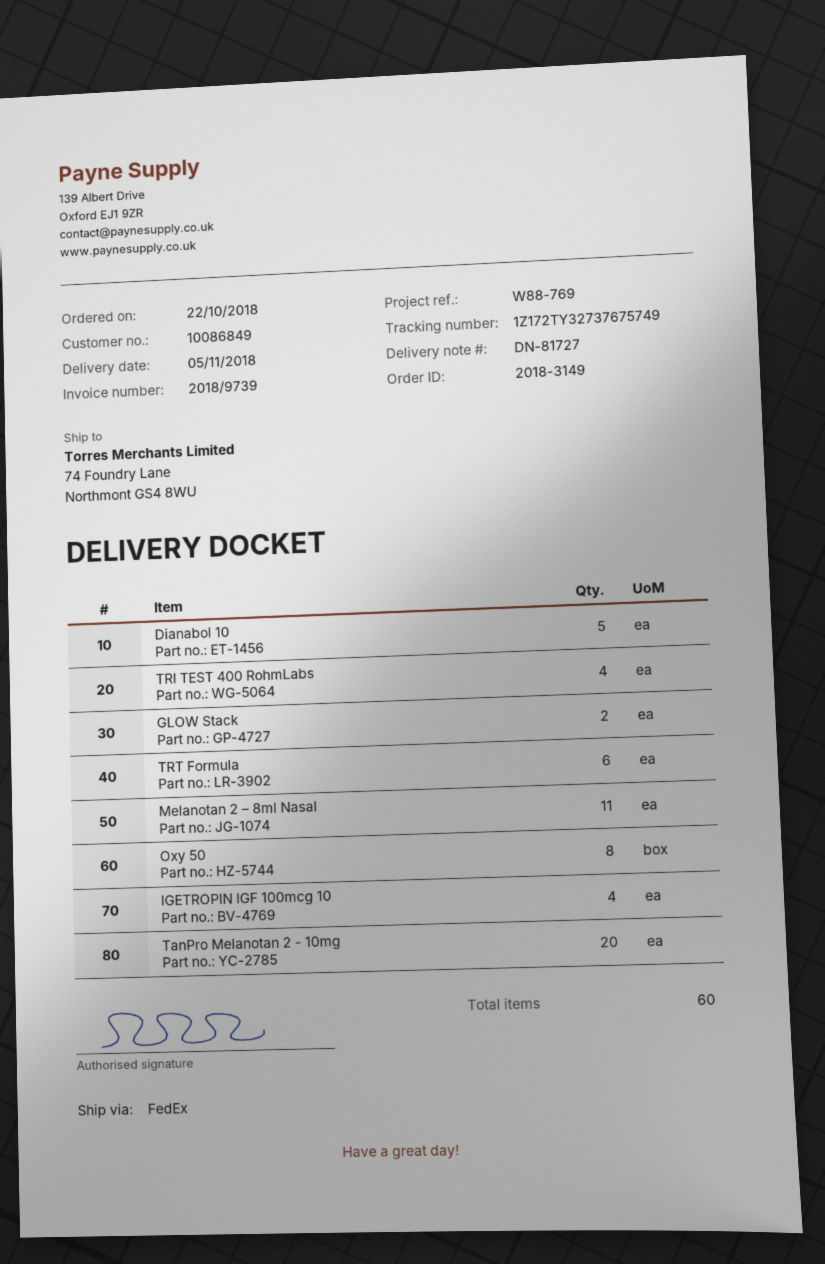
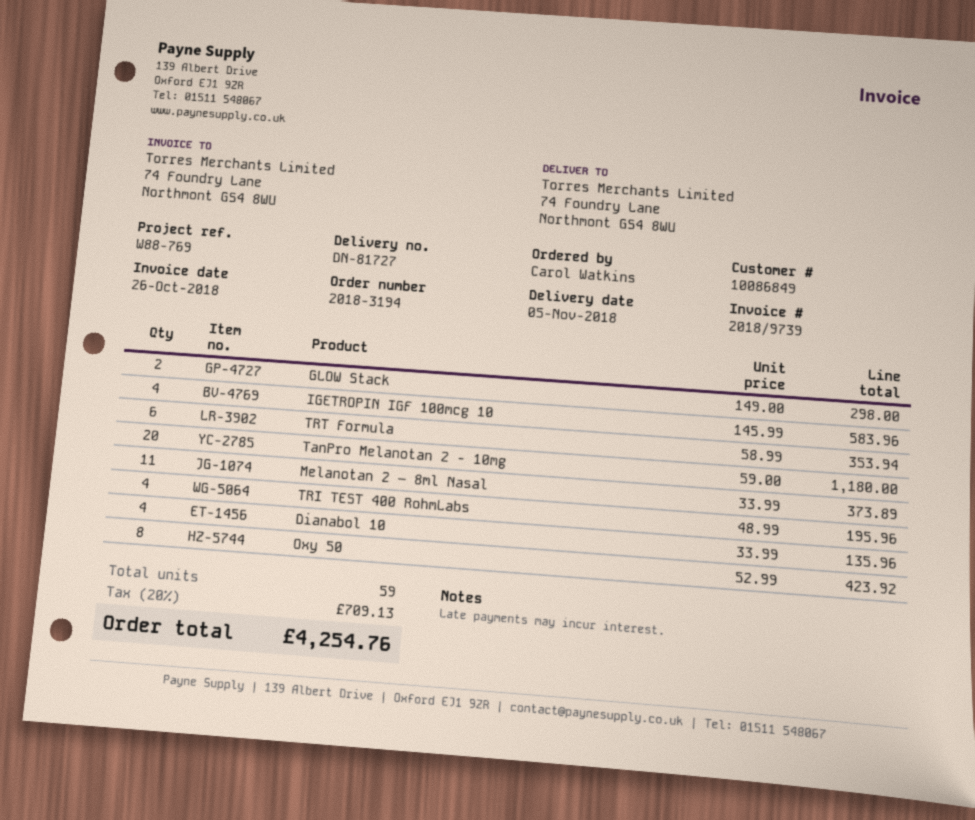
order number: 2018-3149 -> 2018-3194
Dianabol 10: 5 -> 4
total quantity: 60 -> 59

